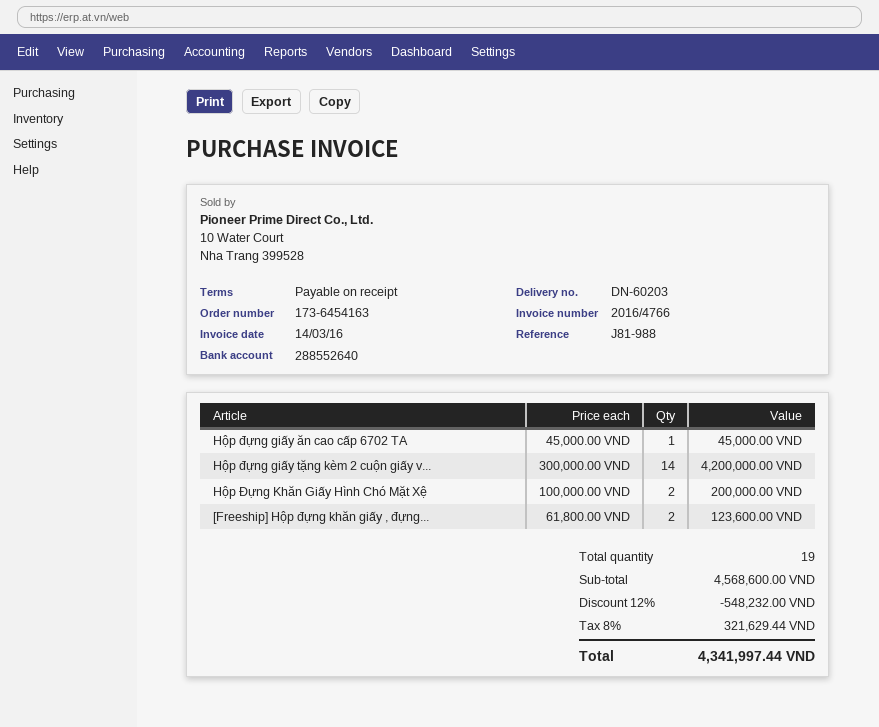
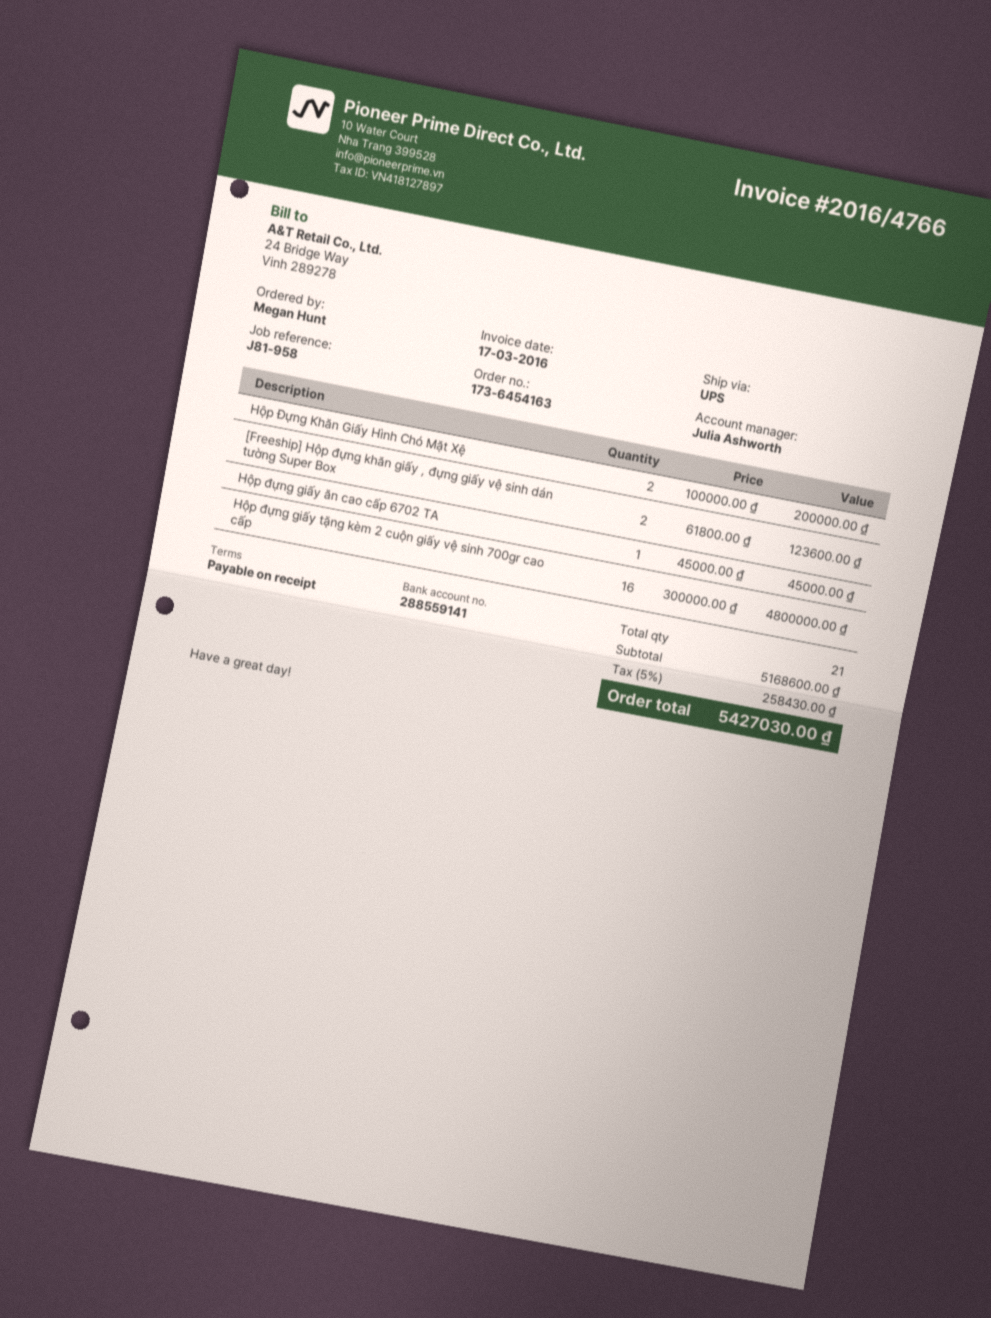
invoice date: 2016-03-14 -> 2016-03-17
reference: J81-988 -> J81-958
bank account: 288552640 -> 288559141
Hộp đựng giấy tặng kèm 2 cuộn giấy v...: 14 x 300000.00 = 4200000.00 -> 16 x 300000.00 = 4800000.00
total quantity: 19 -> 21
subtotal: 4568600.00 -> 5168600.00
discount: 12% = 548232.00 -> none
tax: 8% = 321629.44 -> 5% = 258430.00
total: 4341997.44 -> 5427030.00

